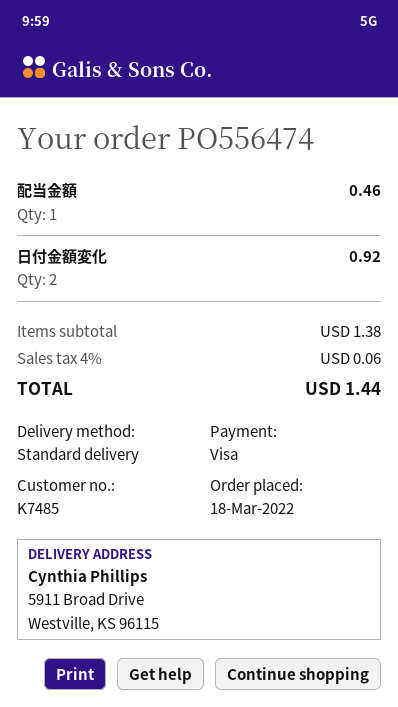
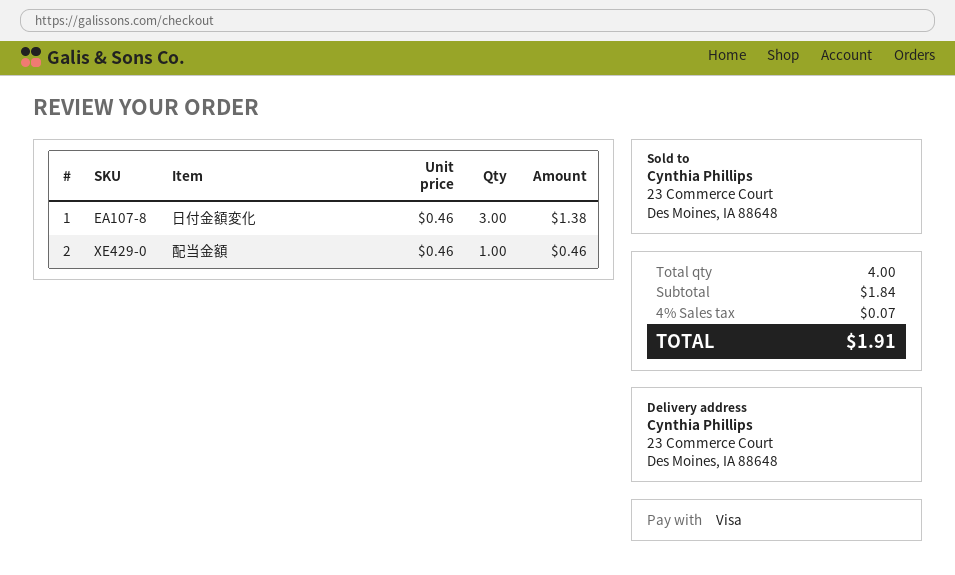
ship to: 5911 Broad Drive, Westville, KS 96115 -> 23 Commerce Court, Des Moines, IA 88648
日付金額変化: 2 for 0.92 -> 3 for 1.38
subtotal: 1.38 -> 1.84
tax: 4% = 0.06 -> 4% = 0.07
total: 1.44 -> 1.91

